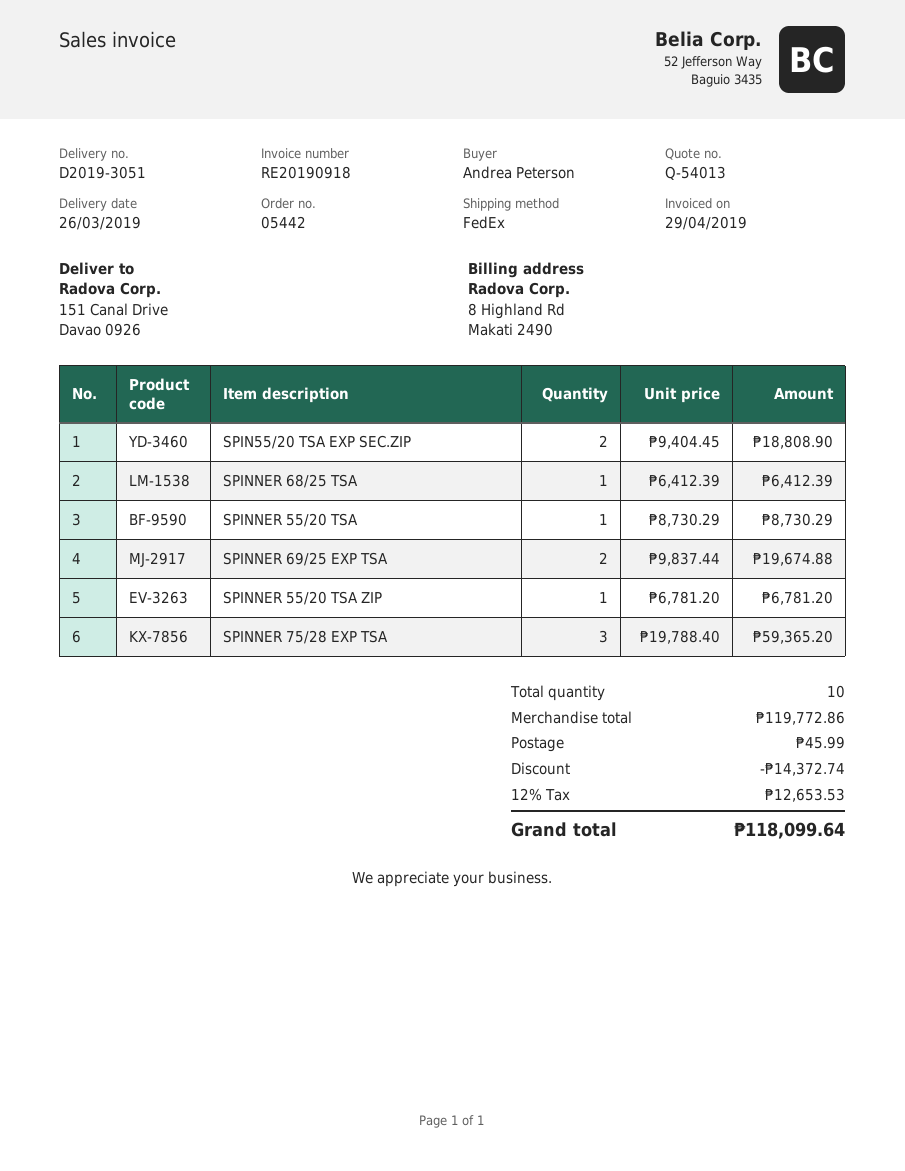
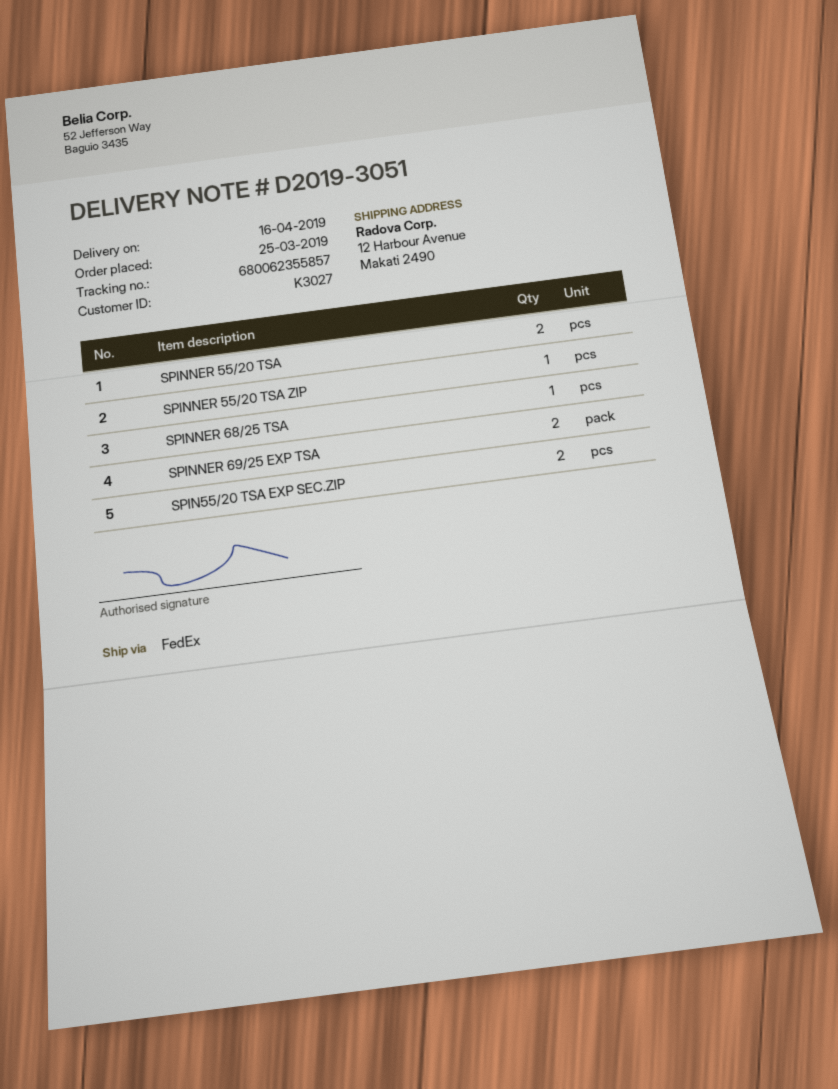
delivery date: 2019-03-26 -> 2019-04-16
ship to: 151 Canal Drive, Davao 0926 -> 12 Harbour Avenue, Makati 2490
SPINNER 55/20 TSA: 1 -> 2
SPINNER 75/28 EXP TSA: 3 -> none

